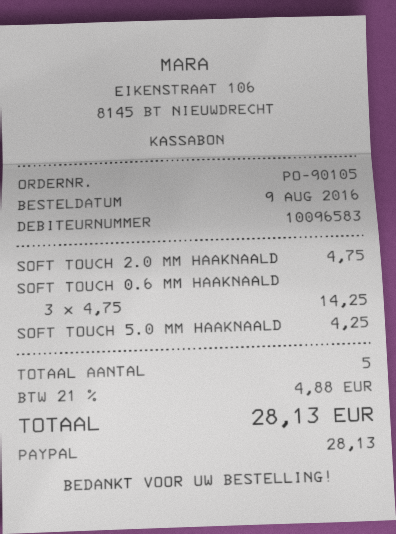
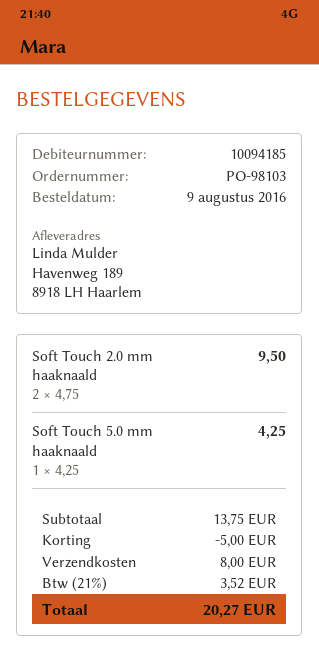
order number: PO-90105 -> PO-98103
customer number: 10096583 -> 10094185
SOFT TOUCH 2.0 MM HAAKNAALD: 1 x 4.75 = 4.75 -> 2 x 4.75 = 9.50
SOFT TOUCH 0.6 MM HAAKNAALD: 3 x 4.75 = 14.25 -> none
discount: none -> 5.00
shipping: none -> 8.00
tax: 21% = 4.88 -> 21% = 3.52
total: 28.13 -> 20.27

